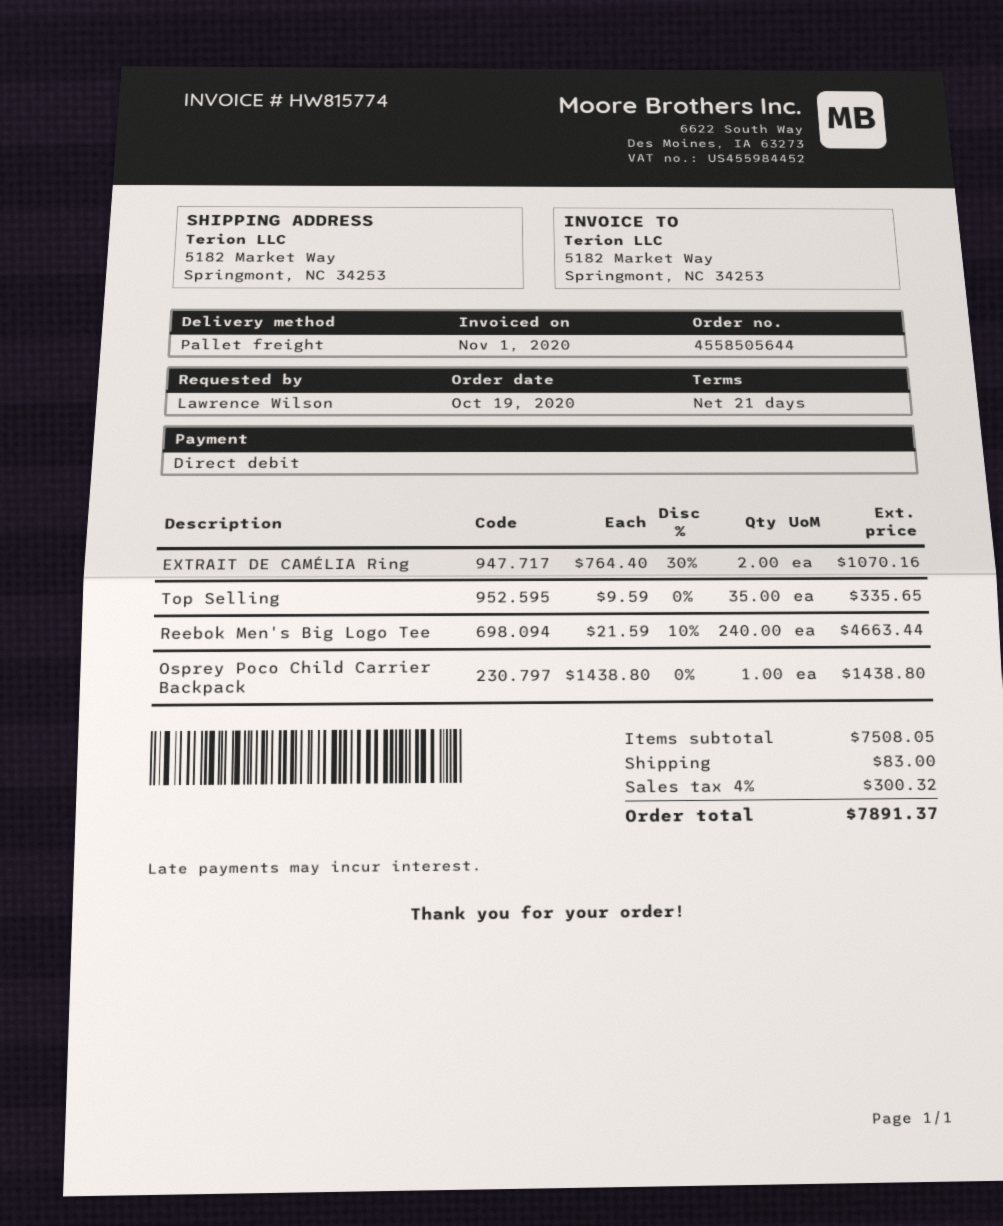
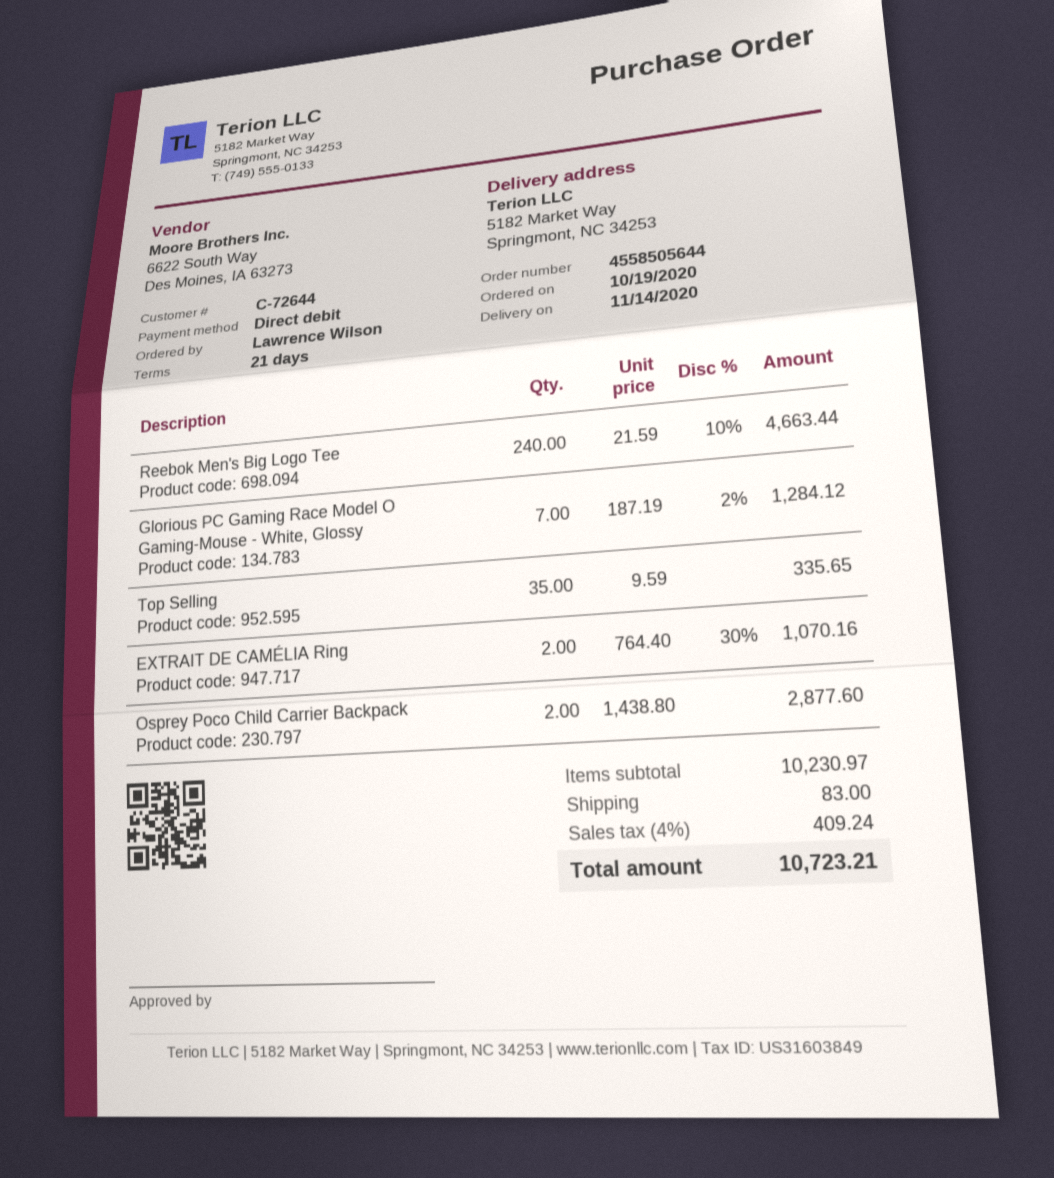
Osprey Poco Child Carrier Backpack: 1 x 1438.80 = 1438.80 -> 2 x 1438.80 = 2877.60
Glorious PC Gaming Race Model O Gaming-Mouse - White, Glossy: none -> 7 x 187.19 - 2% = 1284.12
subtotal: 7508.05 -> 10230.97
tax: 4% = 300.32 -> 4% = 409.24
total: 7891.37 -> 10723.21

